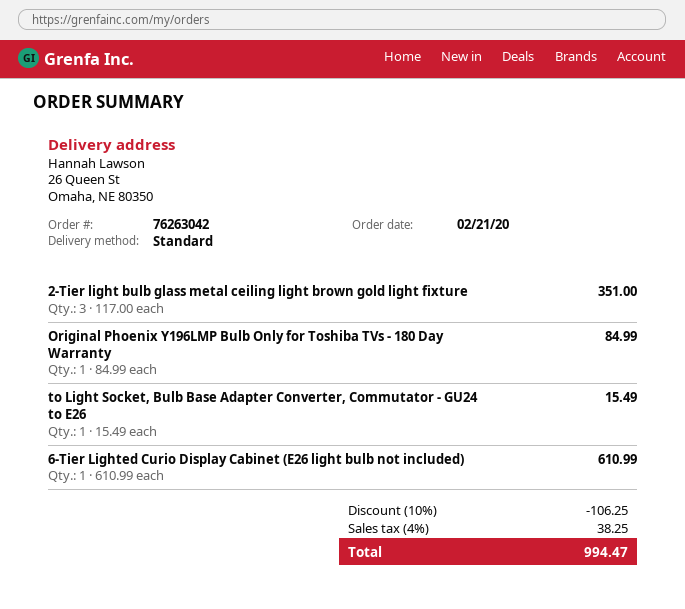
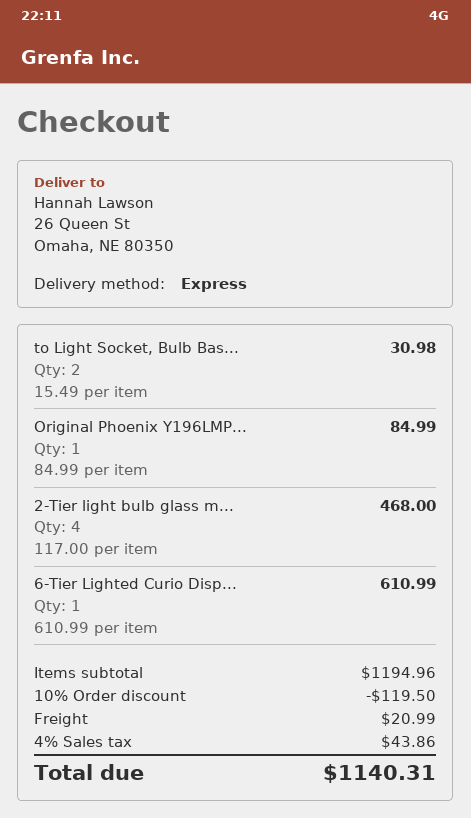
shipping method: standard -> express
2-Tier light bulb glass metal ceiling light brown gold light fixture: 3 x 117.00 = 351.00 -> 4 x 117.00 = 468.00
to Light Socket, Bulb Base Adapter Converter, Commutator - GU24 to E26: 1 x 15.49 = 15.49 -> 2 x 15.49 = 30.98
discount: 10% = 106.25 -> 10% = 119.50
shipping: none -> 20.99
tax: 4% = 38.25 -> 4% = 43.86
total: 994.47 -> 1140.31

